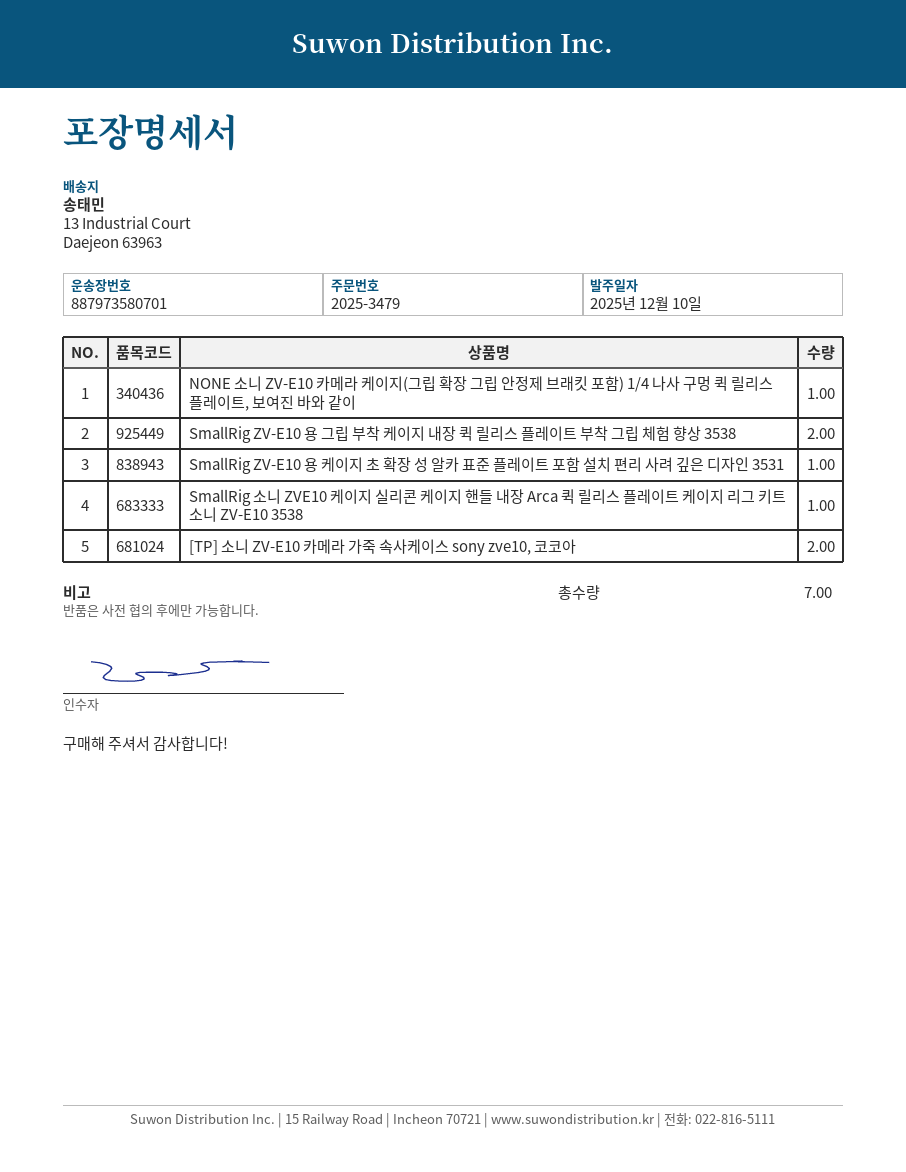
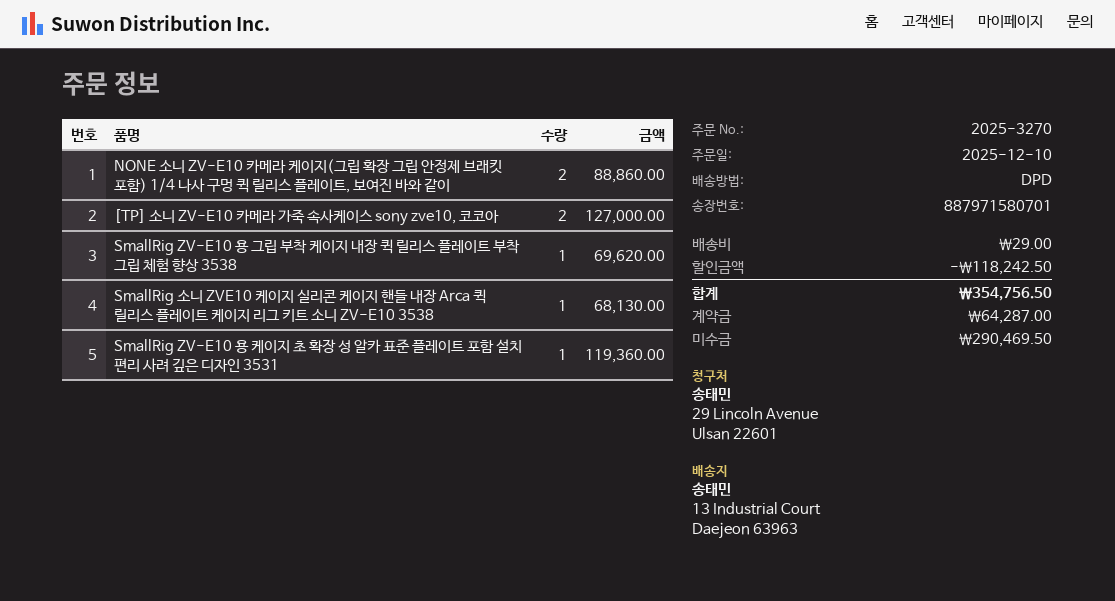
order number: 2025-3479 -> 2025-3270
tracking number: 887973580701 -> 887971580701
NONE 소니 ZV-E10 카메라 케이지(그립 확장 그립 안정제 브래킷 포함) 1/4 나사 구멍 퀵 릴리스 플레이트, 보여진 바와 같이: 1 -> 2
SmallRig ZV-E10 용 그립 부착 케이지 내장 퀵 릴리스 플레이트 부착 그립 체험 향상 3538: 2 -> 1

